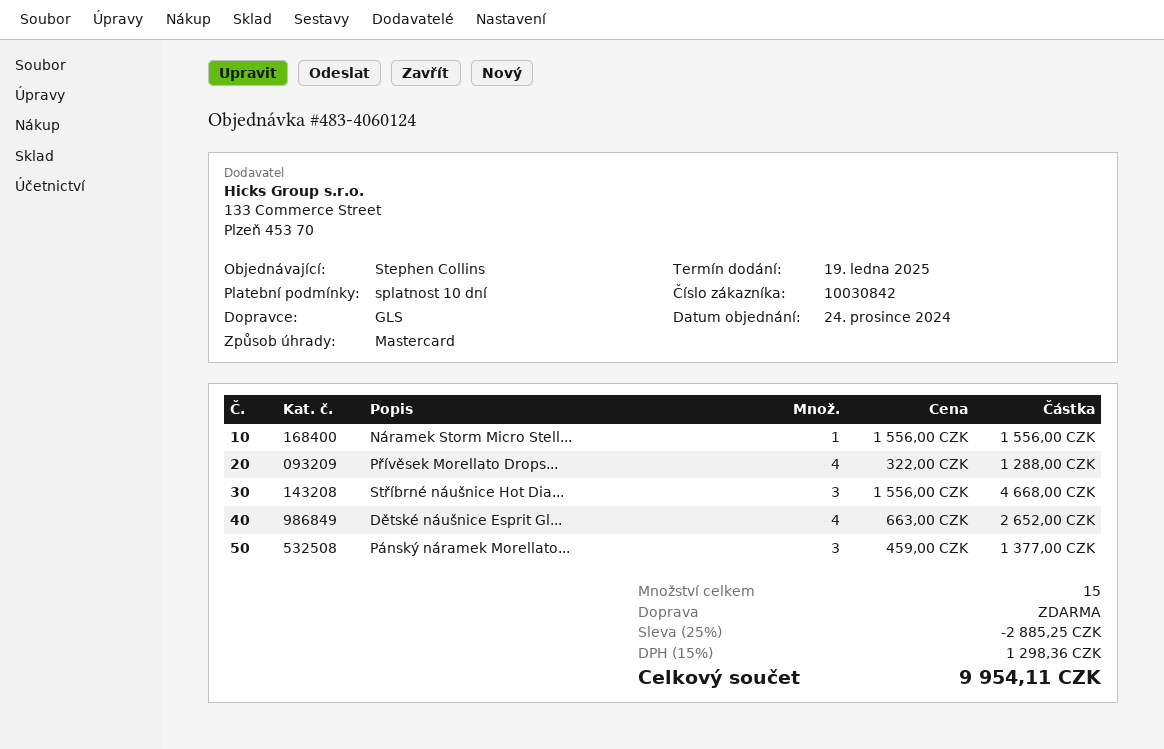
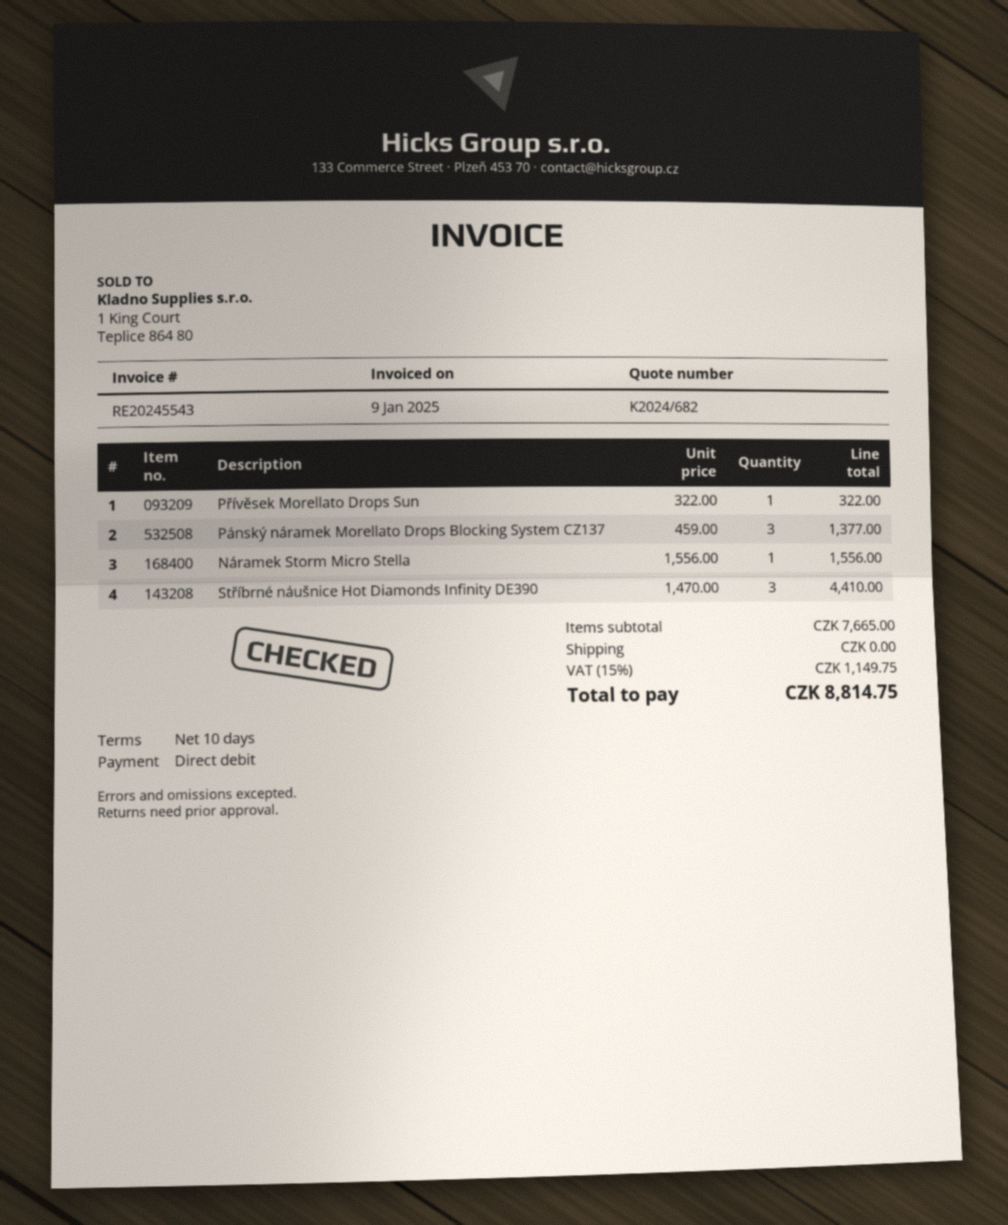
payment method: Mastercard -> direct debit
Přívěsek Morellato Drops...: 4 x 322.00 = 1288.00 -> 1 x 322.00 = 322.00
Stříbrné náušnice Hot Dia...: 3 x 1556.00 = 4668.00 -> 3 x 1470.00 = 4410.00
Dětské náušnice Esprit Gl...: 4 x 663.00 = 2652.00 -> none
discount: 25% = 2885.25 -> none
tax: 15% = 1298.36 -> 15% = 1149.75
total: 9954.11 -> 8814.75

